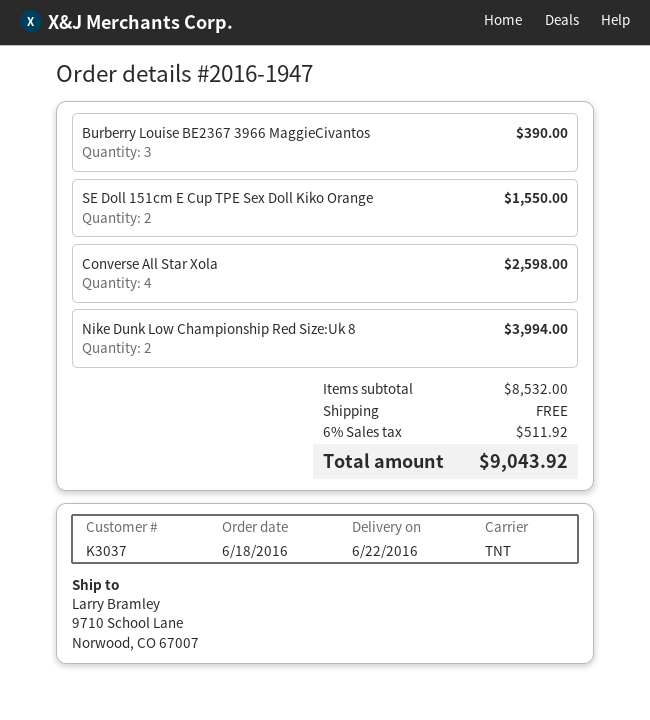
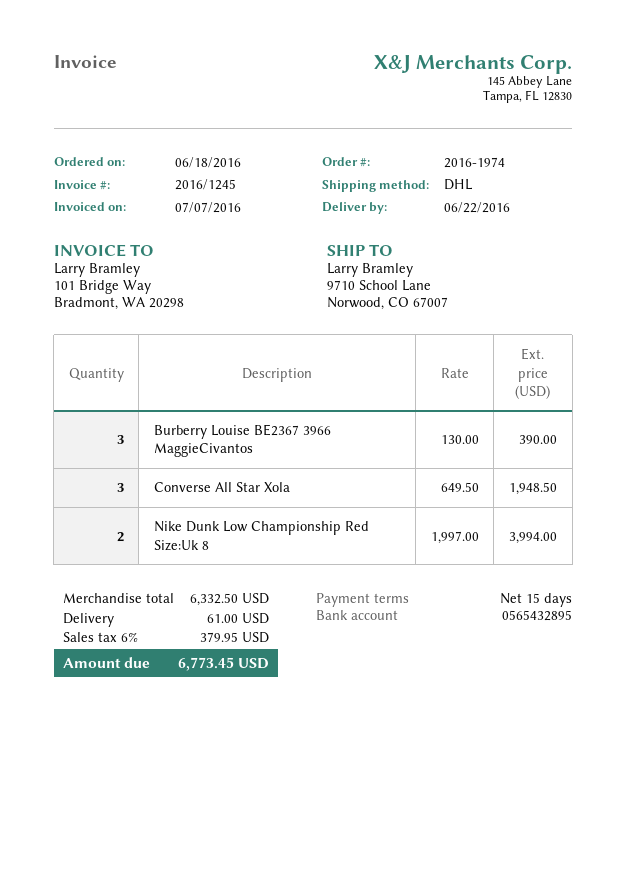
order number: 2016-1947 -> 2016-1974
shipping method: TNT -> DHL
SE Doll 151cm E Cup TPE Sex Doll Kiko Orange: 2 for 1550.00 -> none
Converse All Star Xola: 4 for 2598.00 -> 3 for 1948.50
subtotal: 8532.00 -> 6332.50
shipping: 0.00 -> 61.00
tax: 6% = 511.92 -> 6% = 379.95
total: 9043.92 -> 6773.45

